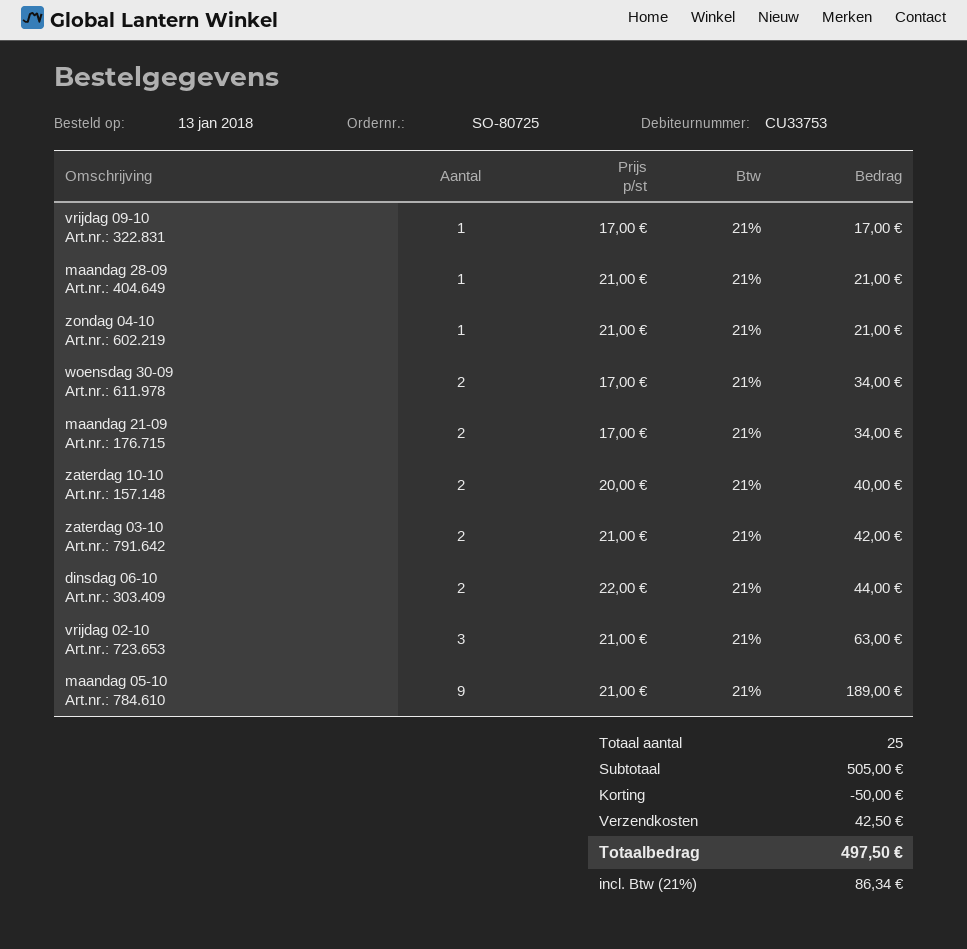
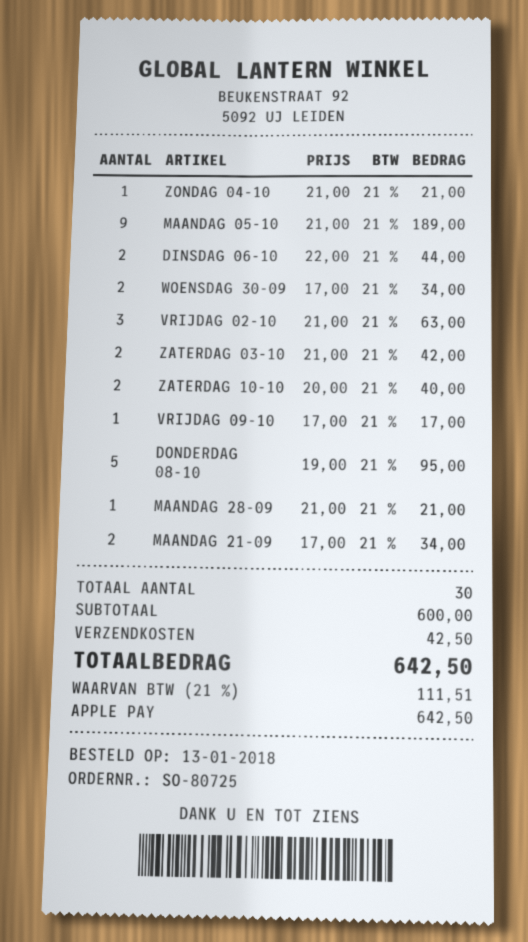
DONDERDAG 08-10: none -> 5 x 19.00 = 95.00
total quantity: 25 -> 30
subtotal: 505.00 -> 600.00
discount: 50.00 -> none
tax: 21% = 86.34 -> 21% = 111.51
total: 497.50 -> 642.50

